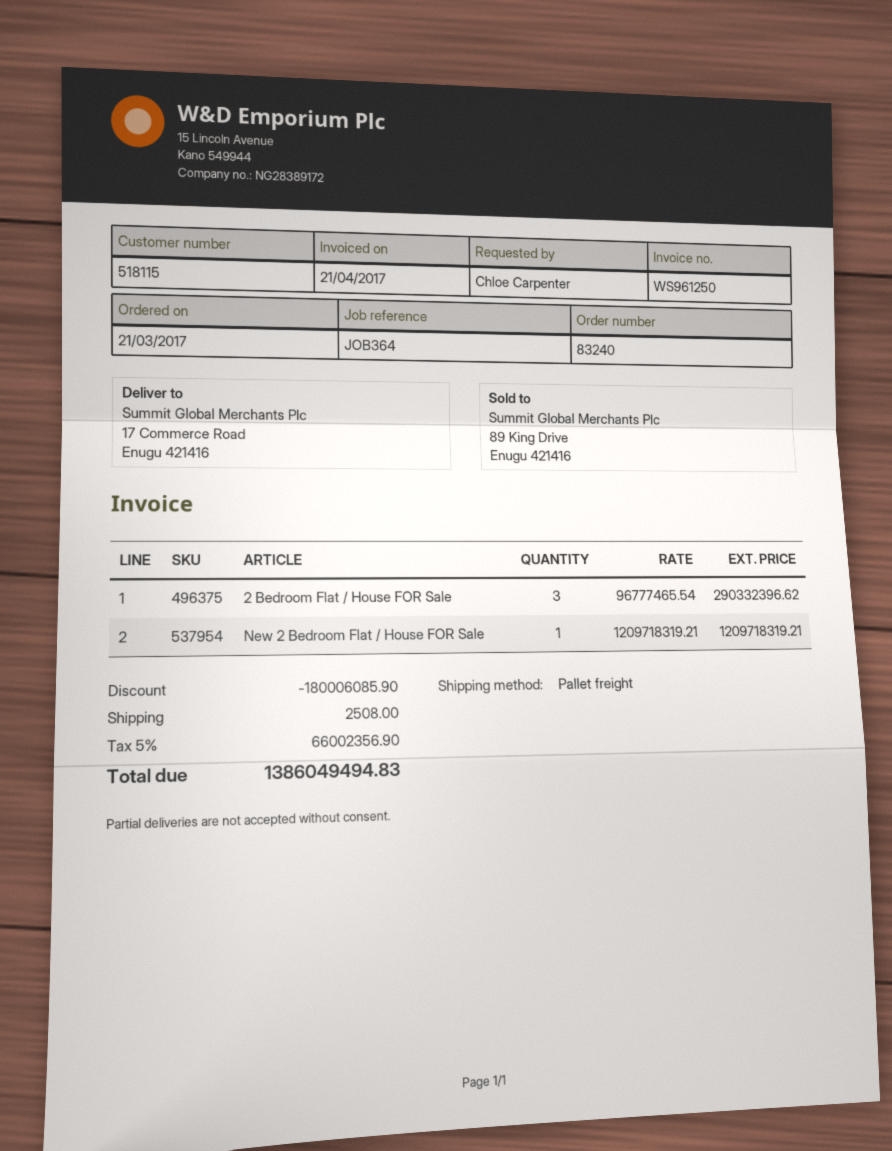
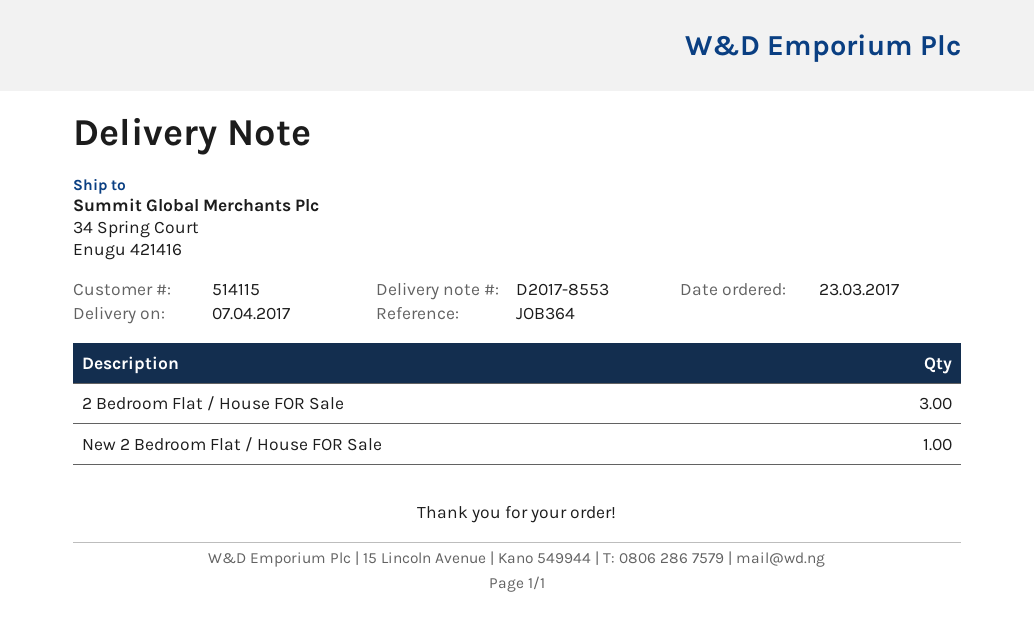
order date: 2017-03-21 -> 2017-03-23
customer number: 518115 -> 514115
ship to: 17 Commerce Road, Enugu 421416 -> 34 Spring Court, Enugu 421416

